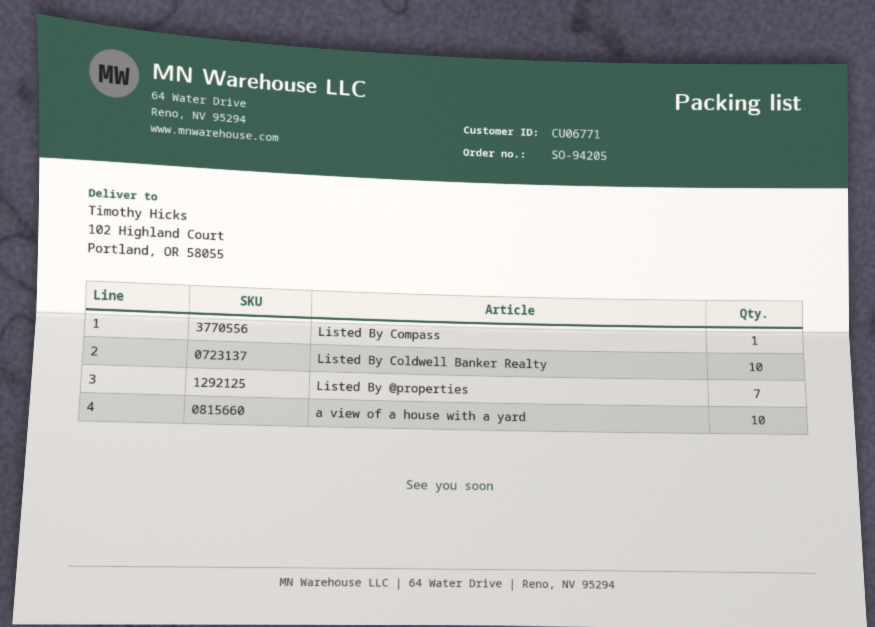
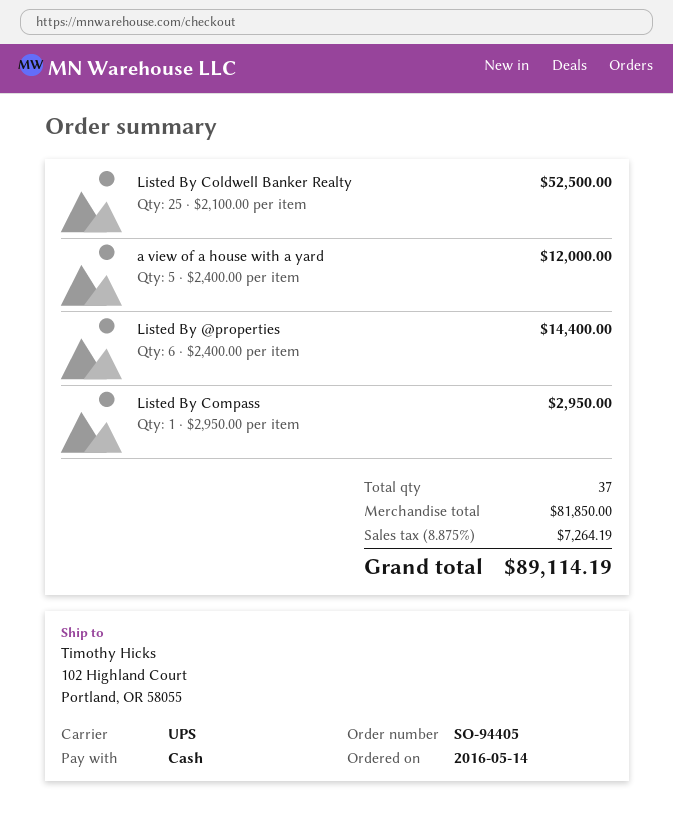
order number: SO-94205 -> SO-94405
Listed By Coldwell Banker Realty: 10 -> 25
Listed By @properties: 7 -> 6
a view of a house with a yard: 10 -> 5

